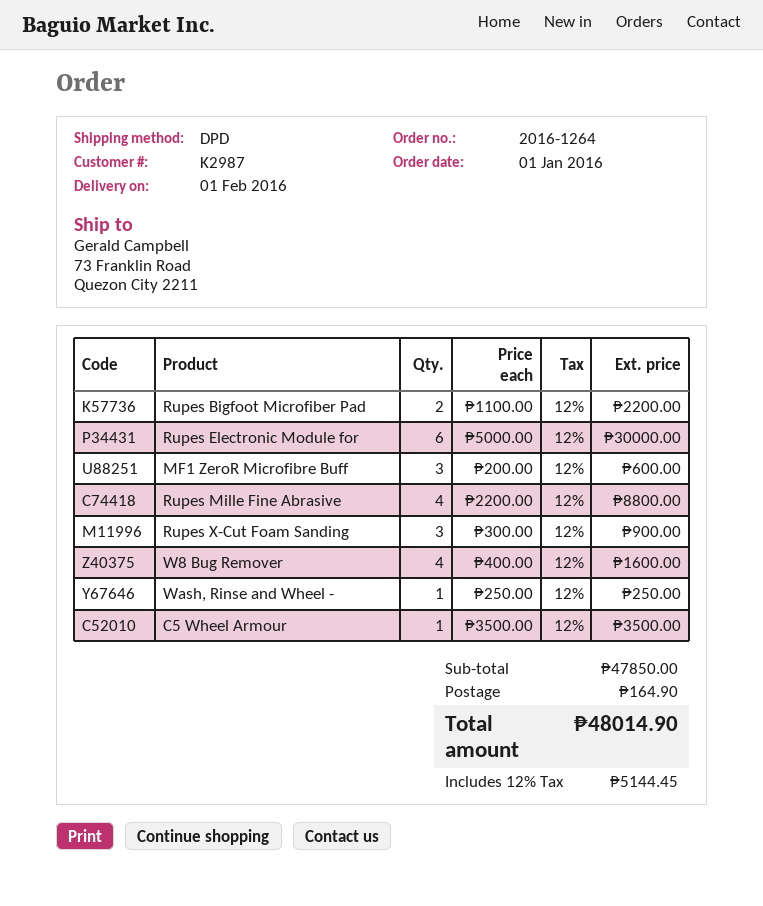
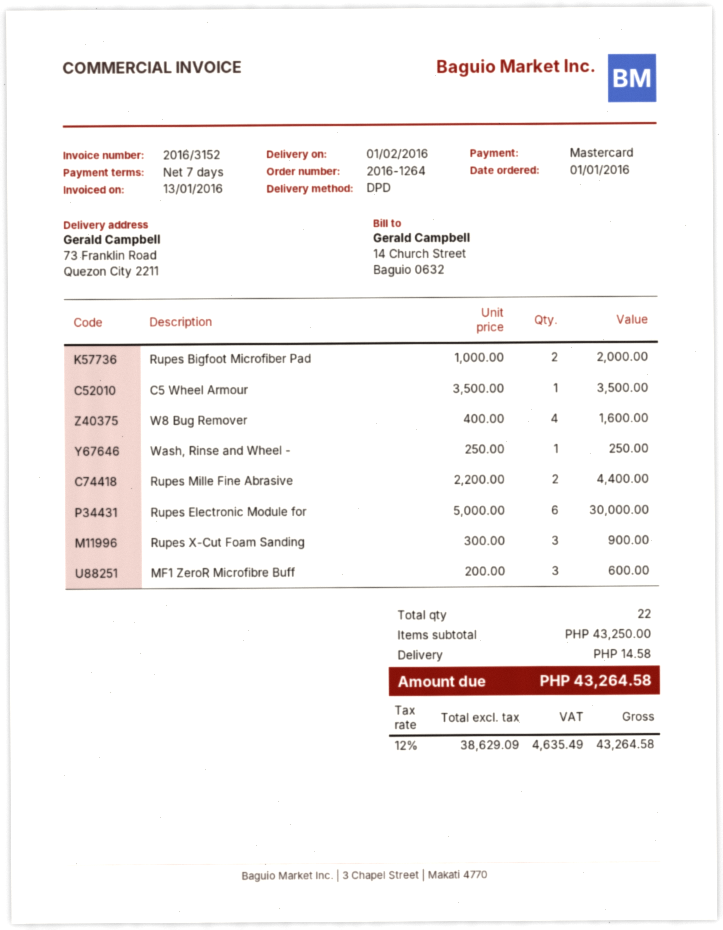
Rupes Bigfoot Microfiber Pad: 2 x 1100.00 = 2200.00 -> 2 x 1000.00 = 2000.00
Rupes Mille Fine Abrasive: 4 x 2200.00 = 8800.00 -> 2 x 2200.00 = 4400.00
subtotal: 47850.00 -> 43250.00
shipping: 164.90 -> 14.58
tax: 12% = 5144.45 -> 12% = 4635.49
total: 48014.90 -> 43264.58

